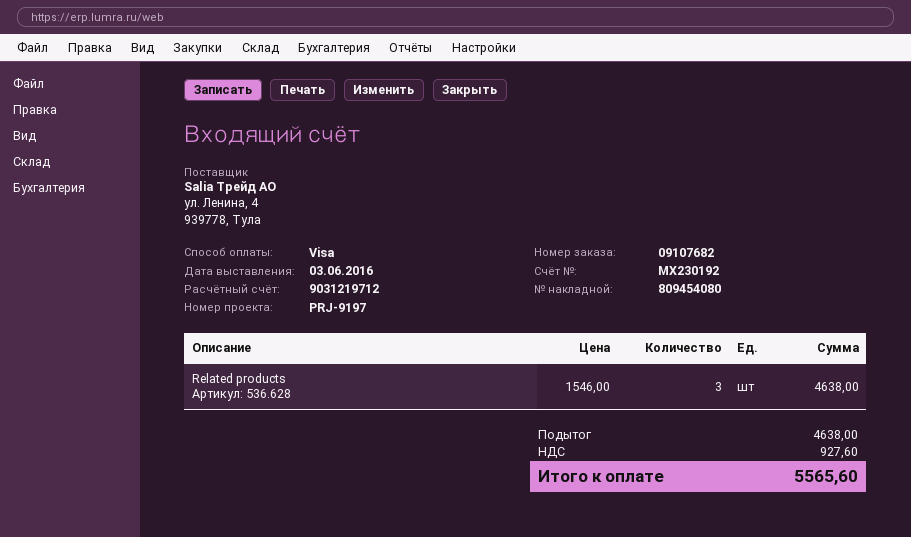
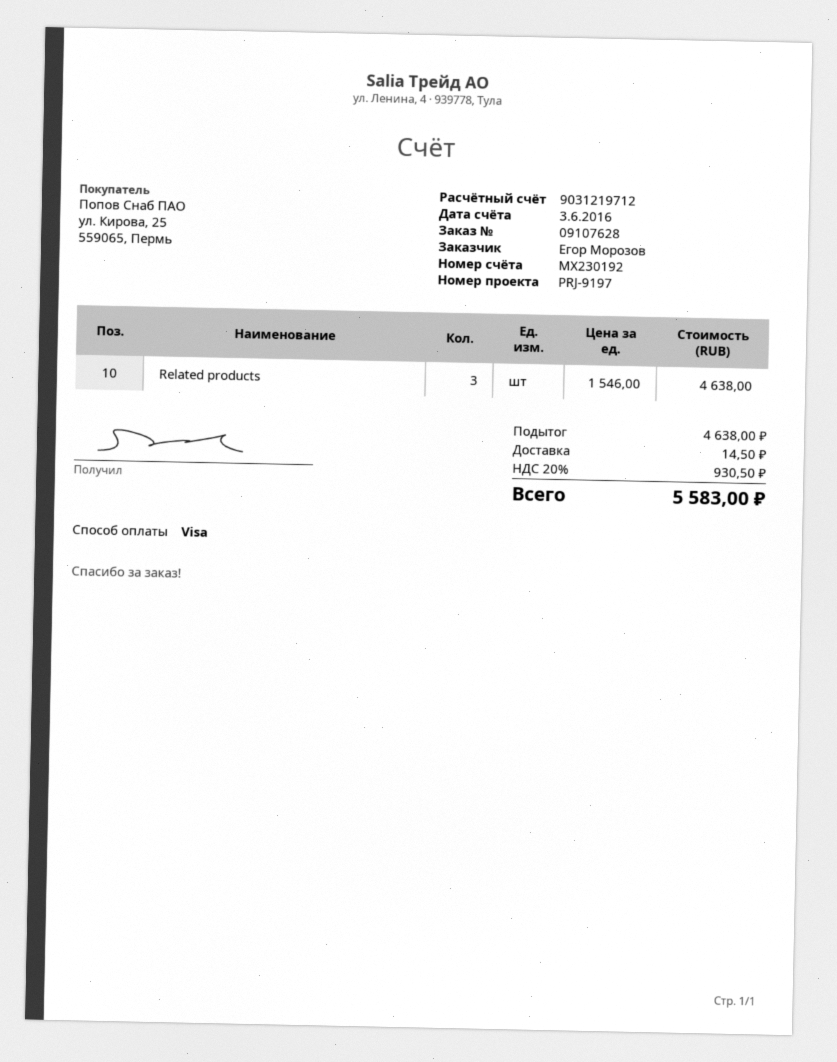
order number: 09107682 -> 09107628
shipping: none -> 14.50
tax: 927.60 -> 930.50
total: 5565.60 -> 5583.00

